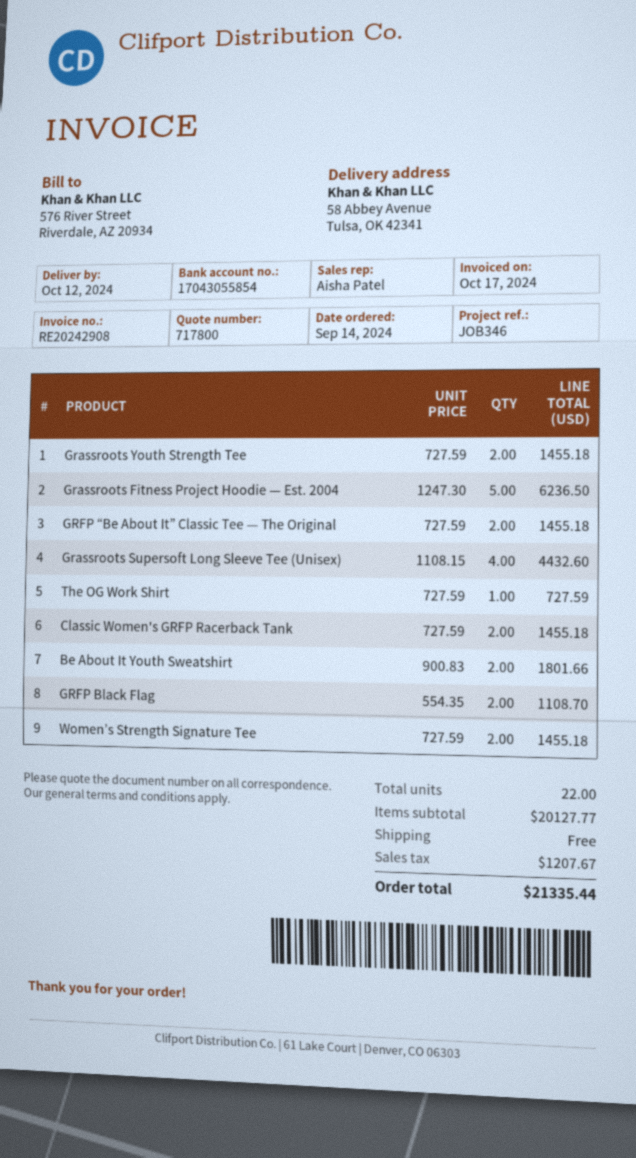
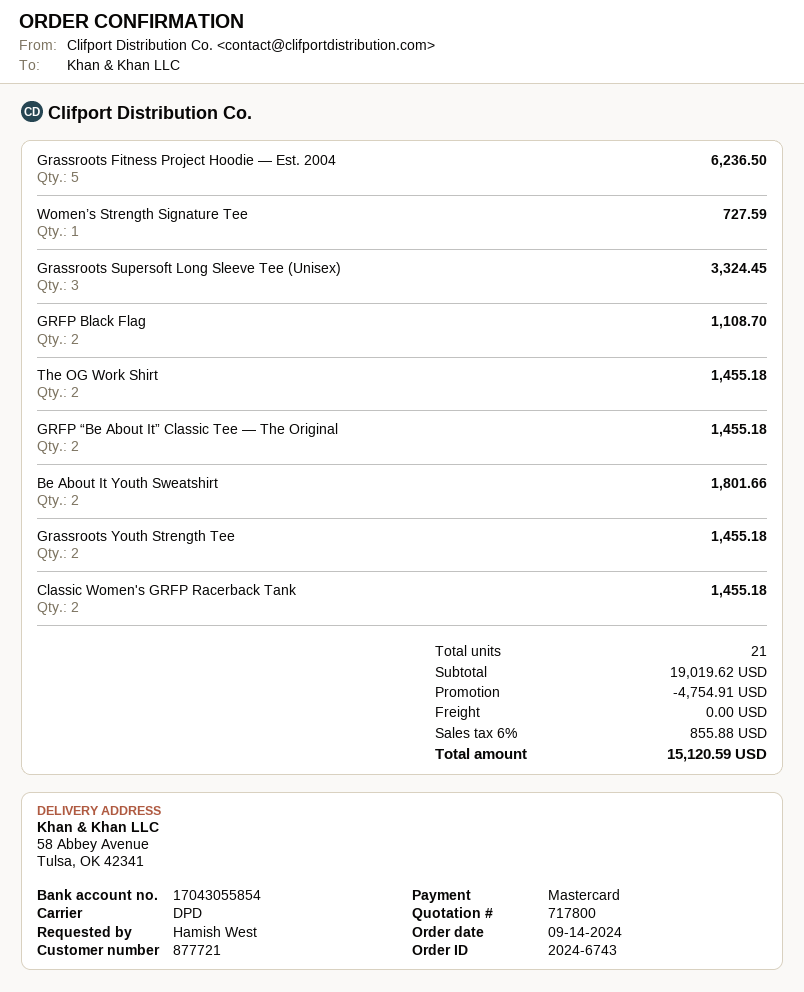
Grassroots Supersoft Long Sleeve Tee (Unisex): 4 for 4432.60 -> 3 for 3324.45
The OG Work Shirt: 1 for 727.59 -> 2 for 1455.18
Women’s Strength Signature Tee: 2 for 1455.18 -> 1 for 727.59
total quantity: 22 -> 21
subtotal: 20127.77 -> 19019.62
discount: none -> 4754.91
tax: 1207.67 -> 855.88
total: 21335.44 -> 15120.59

